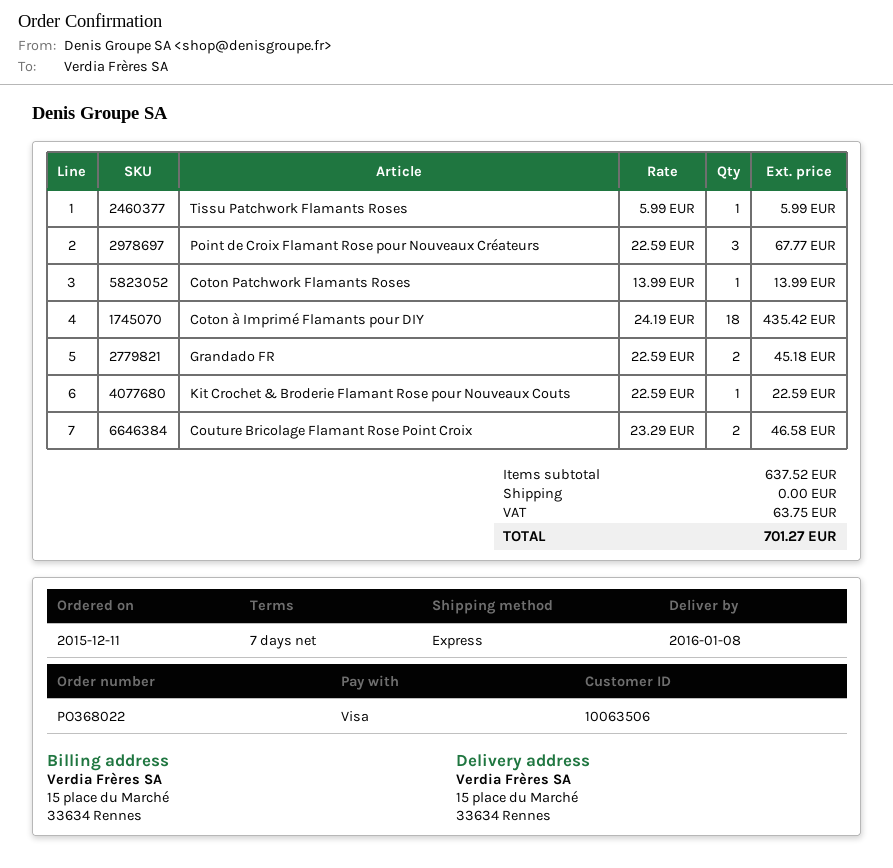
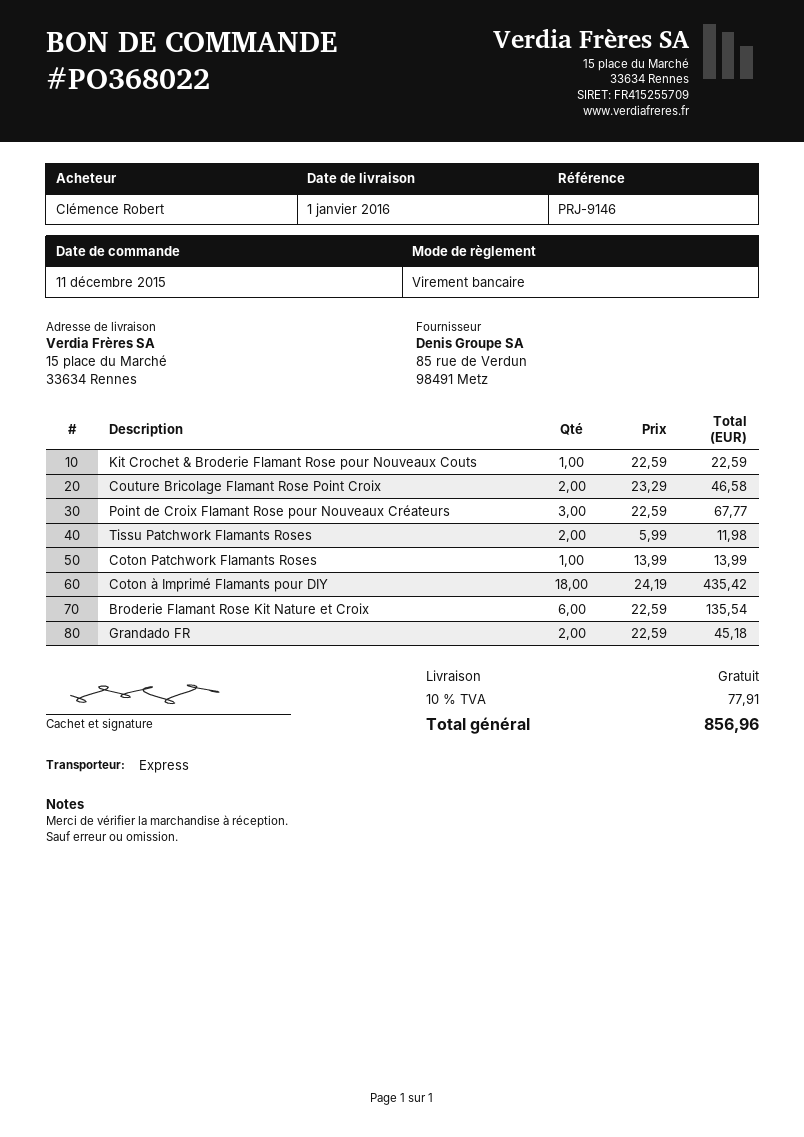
delivery date: 2016-01-08 -> 2016-01-01
payment method: Visa -> bank transfer
Tissu Patchwork Flamants Roses: 1 x 5.99 = 5.99 -> 2 x 5.99 = 11.98
Broderie Flamant Rose Kit Nature et Croix: none -> 6 x 22.59 = 135.54
tax: 63.75 -> 77.91
total: 701.27 -> 856.96

